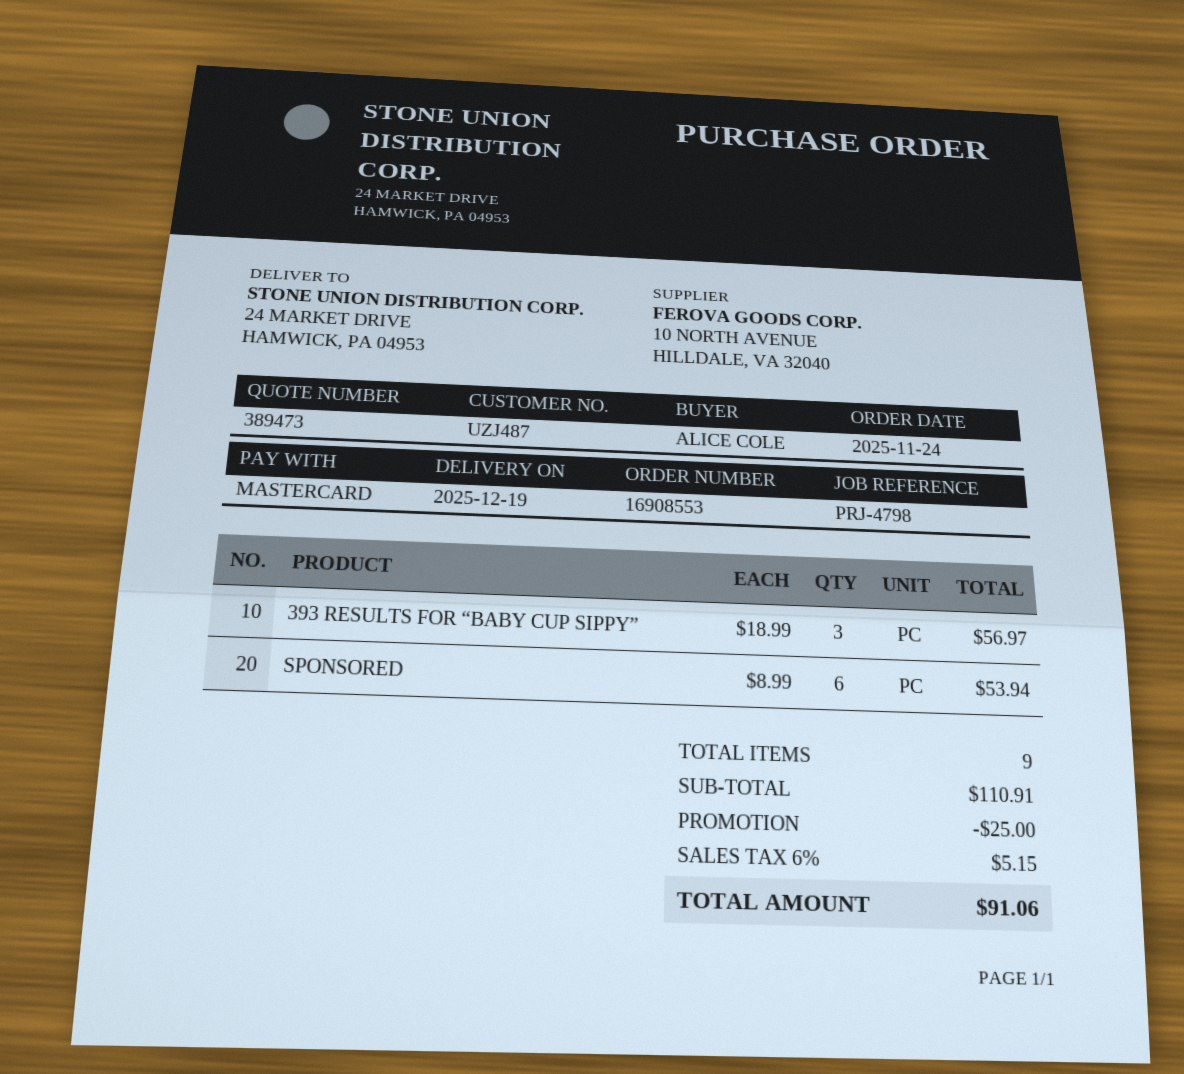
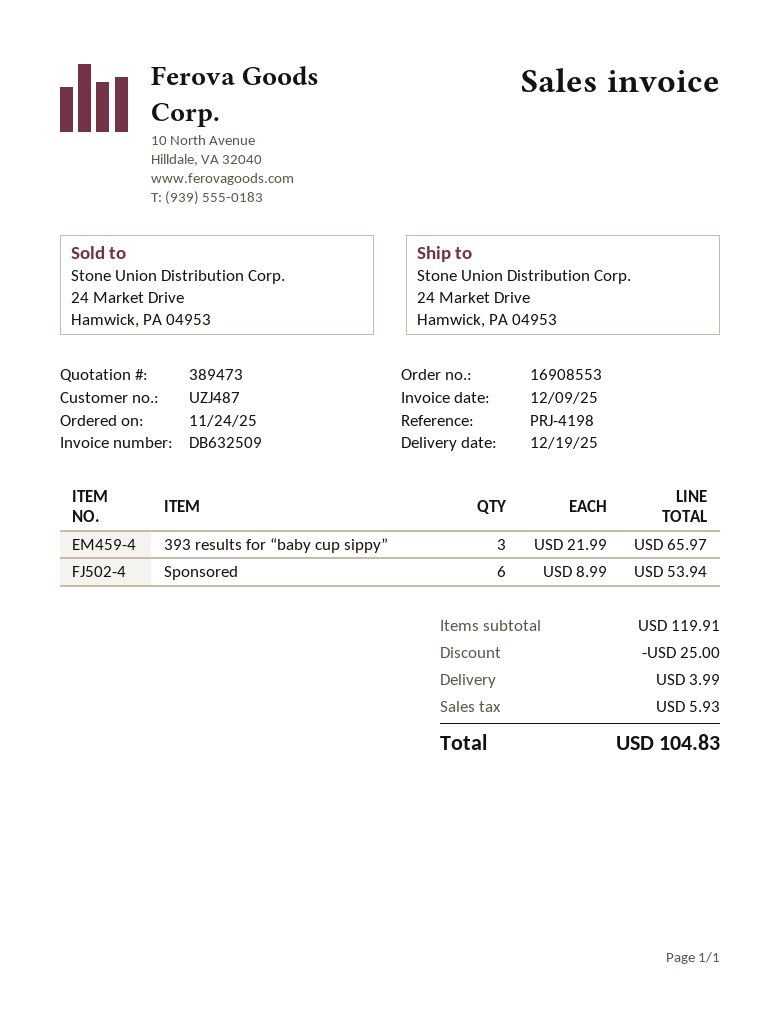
reference: PRJ-4798 -> PRJ-4198
393 RESULTS FOR “BABY CUP SIPPY”: 3 x 18.99 = 56.97 -> 3 x 21.99 = 65.97
subtotal: 110.91 -> 119.91
shipping: none -> 3.99
tax: 5.15 -> 5.93
total: 91.06 -> 104.83

